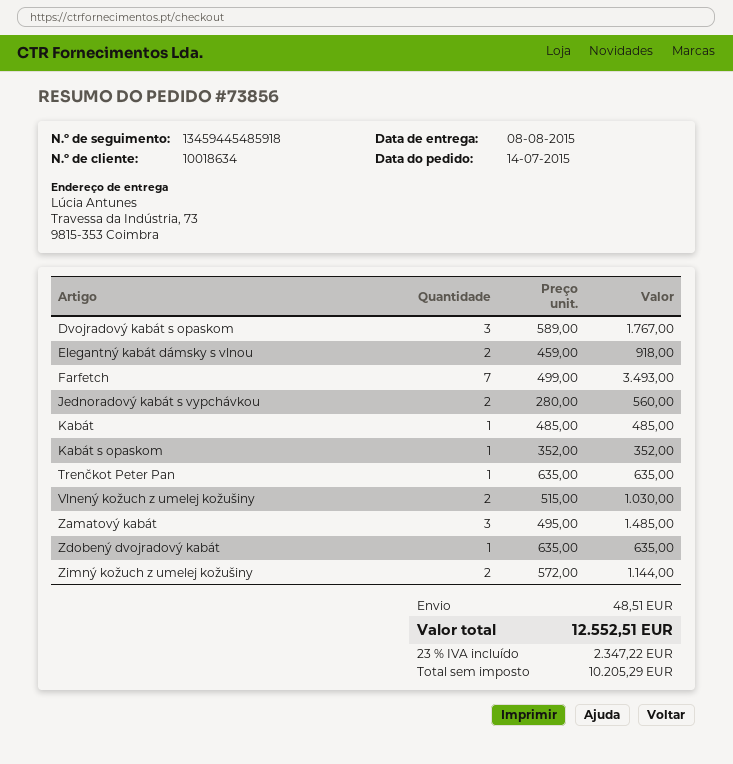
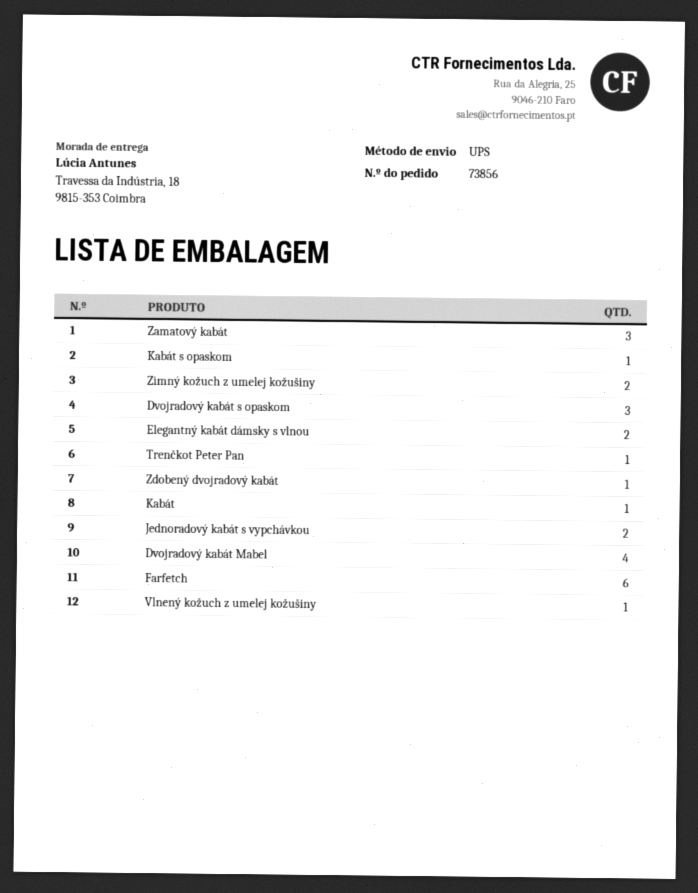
ship to: Travessa da Indústria, 73, 9815-353 Coimbra -> Travessa da Indústria, 18, 9815-353 Coimbra
Farfetch: 7 -> 6
Vlnený kožuch z umelej kožušiny: 2 -> 1
Dvojradový kabát Mabel: none -> 4

